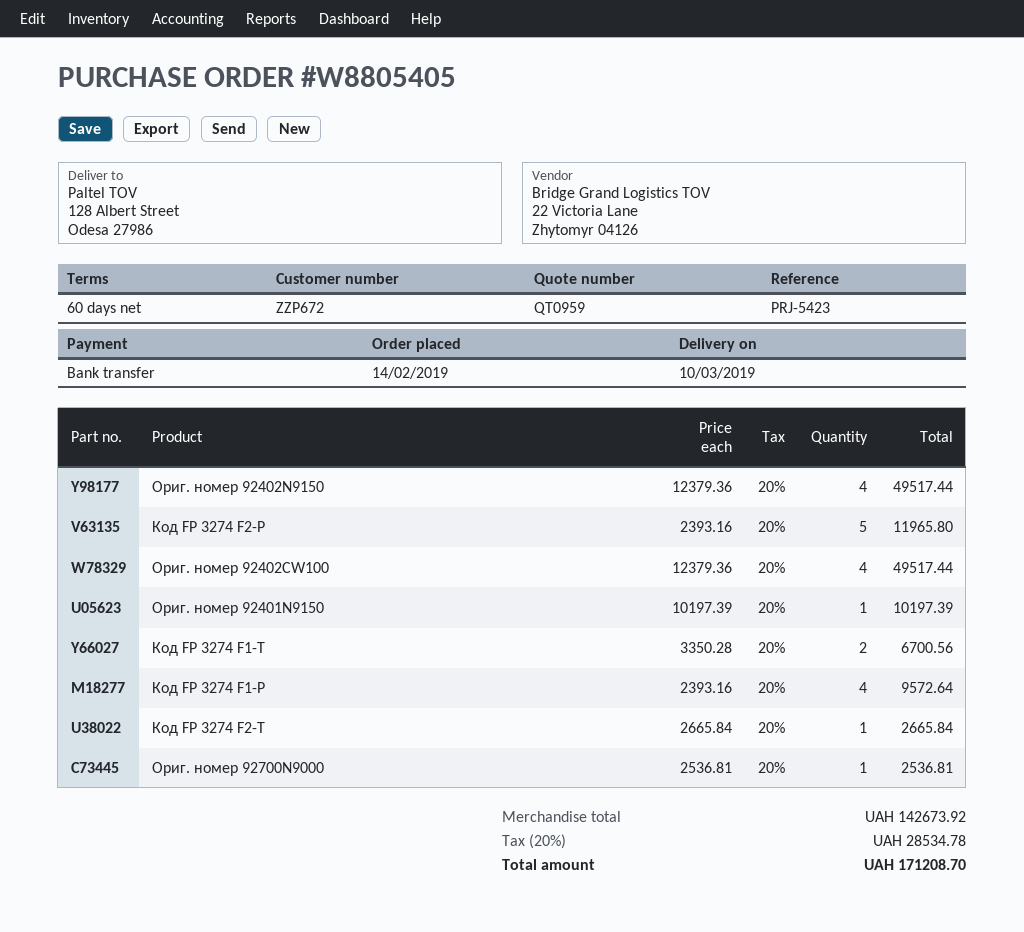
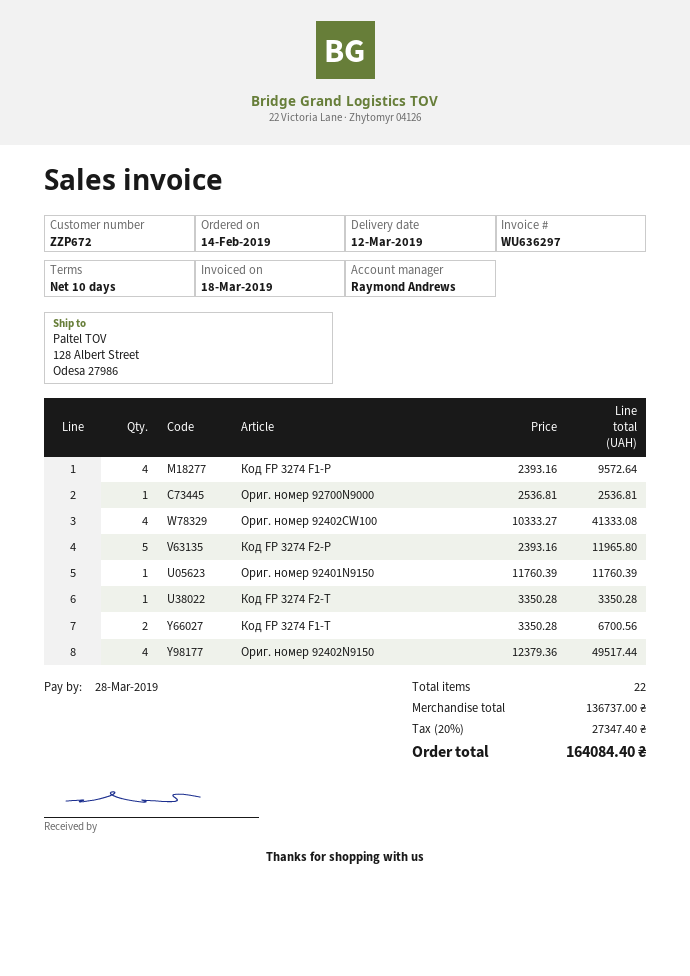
delivery date: 2019-03-10 -> 2019-03-12
payment terms: 60 days -> 10 days
Ориг. номер 92402CW100: 4 x 12379.36 = 49517.44 -> 4 x 10333.27 = 41333.08
Ориг. номер 92401N9150: 1 x 10197.39 = 10197.39 -> 1 x 11760.39 = 11760.39
Код FP 3274 F2-T: 1 x 2665.84 = 2665.84 -> 1 x 3350.28 = 3350.28
subtotal: 142673.92 -> 136737.00
tax: 20% = 28534.78 -> 20% = 27347.40
total: 171208.70 -> 164084.40

